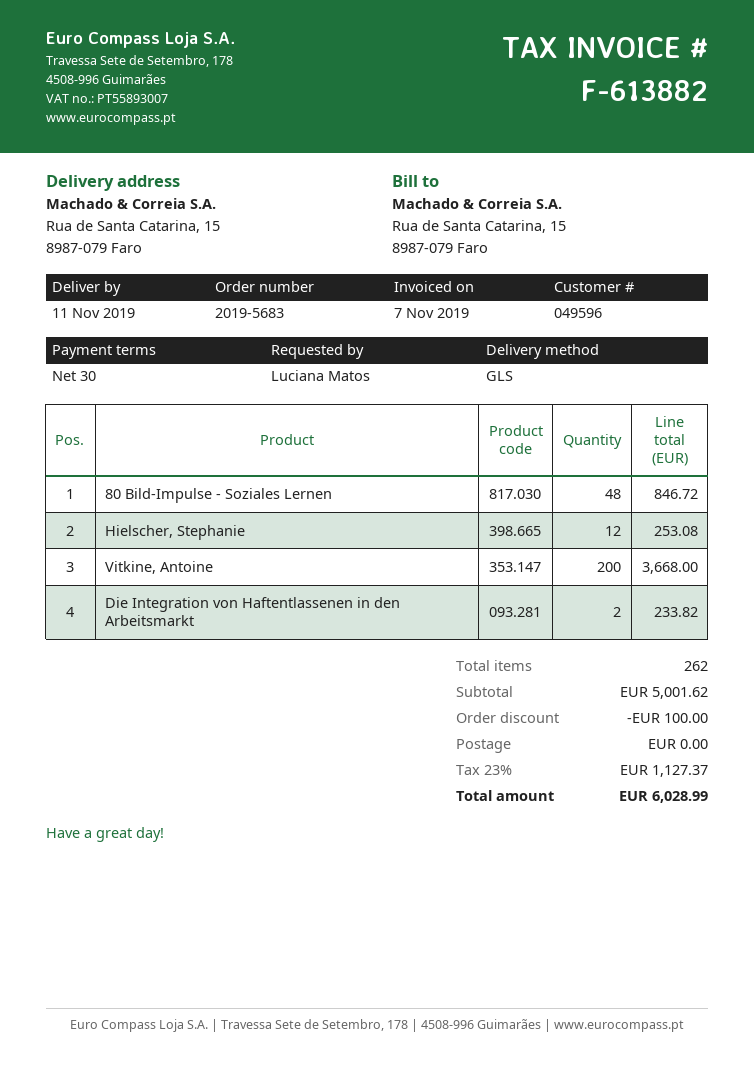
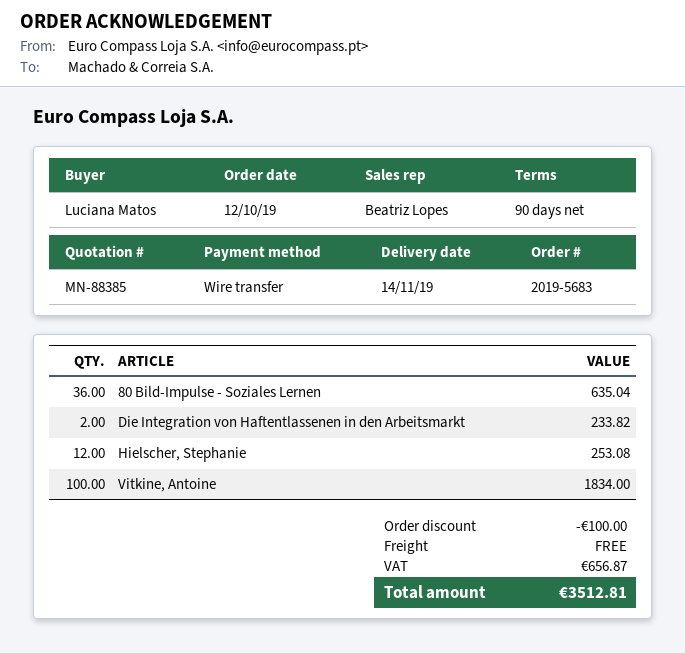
delivery date: 2019-11-11 -> 2019-11-14
payment terms: 30 days -> 90 days
80 Bild-Impulse - Soziales Lernen: 48 for 846.72 -> 36 for 635.04
Vitkine, Antoine: 200 for 3668.00 -> 100 for 1834.00
tax: 1127.37 -> 656.87
total: 6028.99 -> 3512.81

